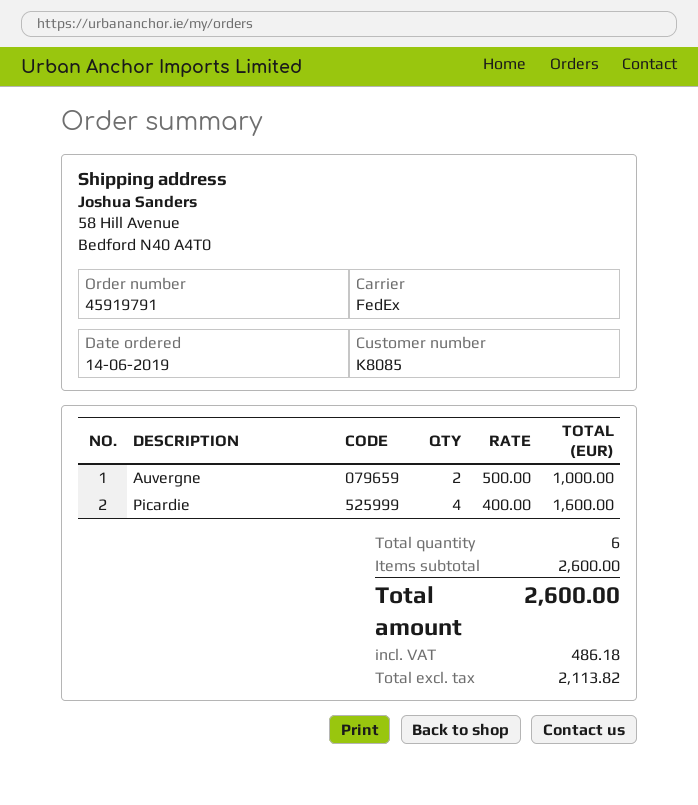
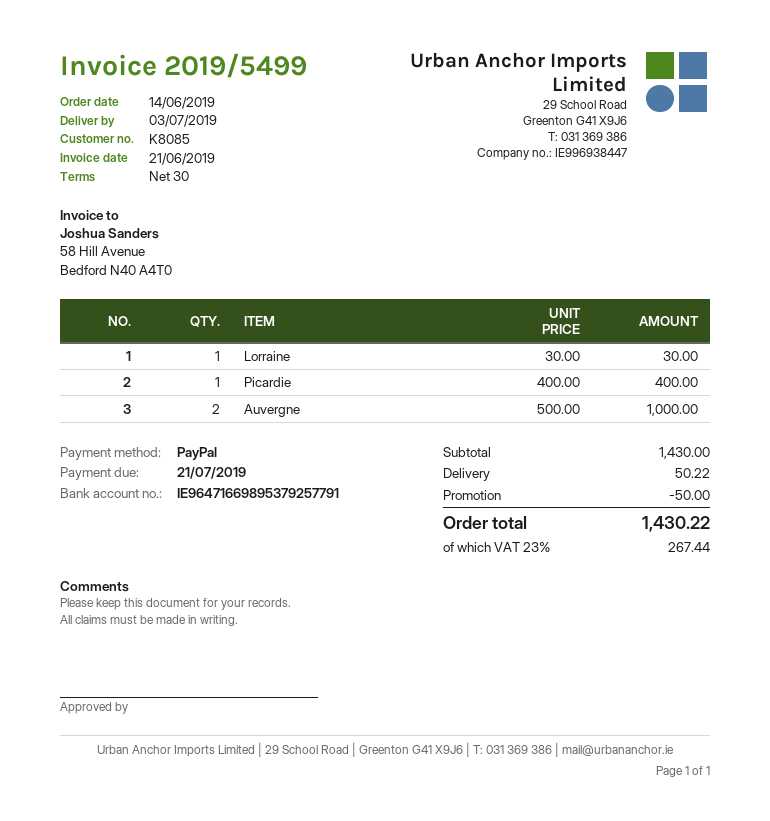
Picardie: 4 x 400.00 = 1600.00 -> 1 x 400.00 = 400.00
Lorraine: none -> 1 x 30.00 = 30.00
subtotal: 2600.00 -> 1430.00
discount: none -> 50.00
shipping: none -> 50.22
tax: 486.18 -> 267.44
total: 2600.00 -> 1430.22

